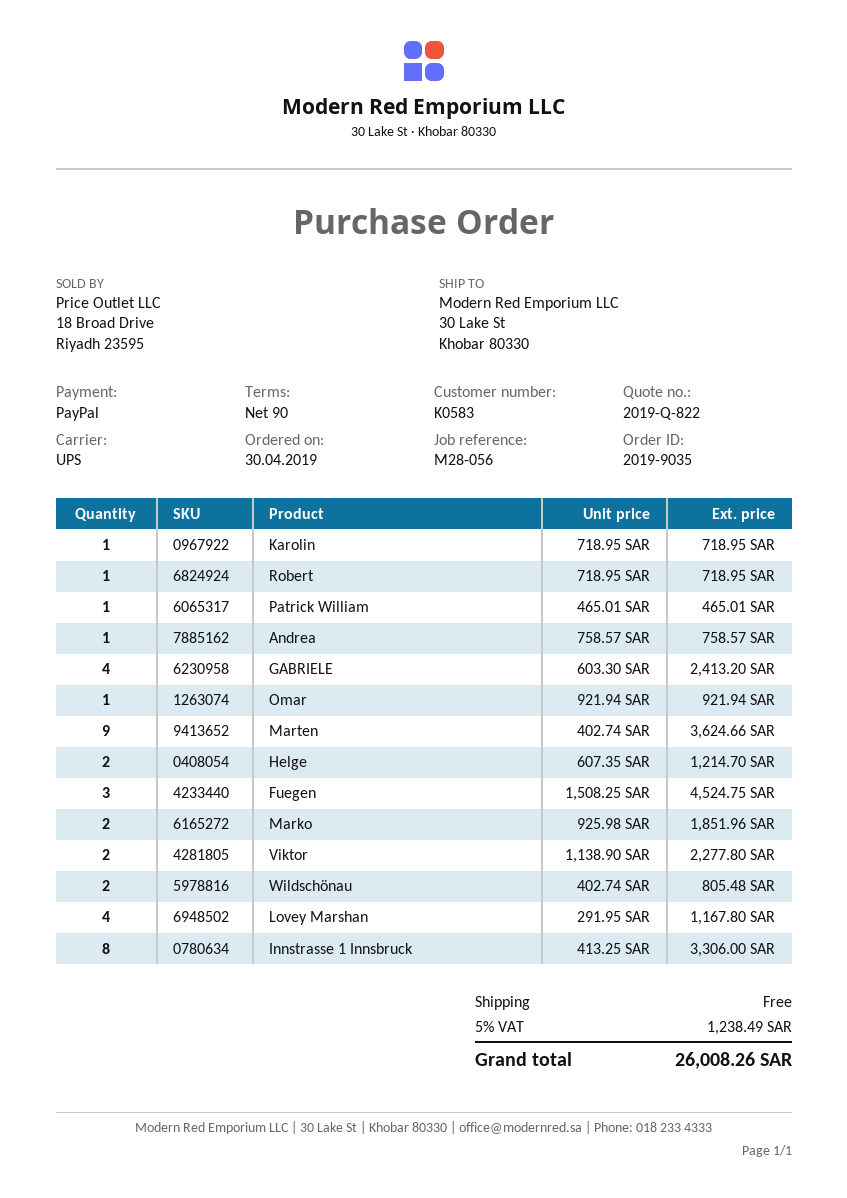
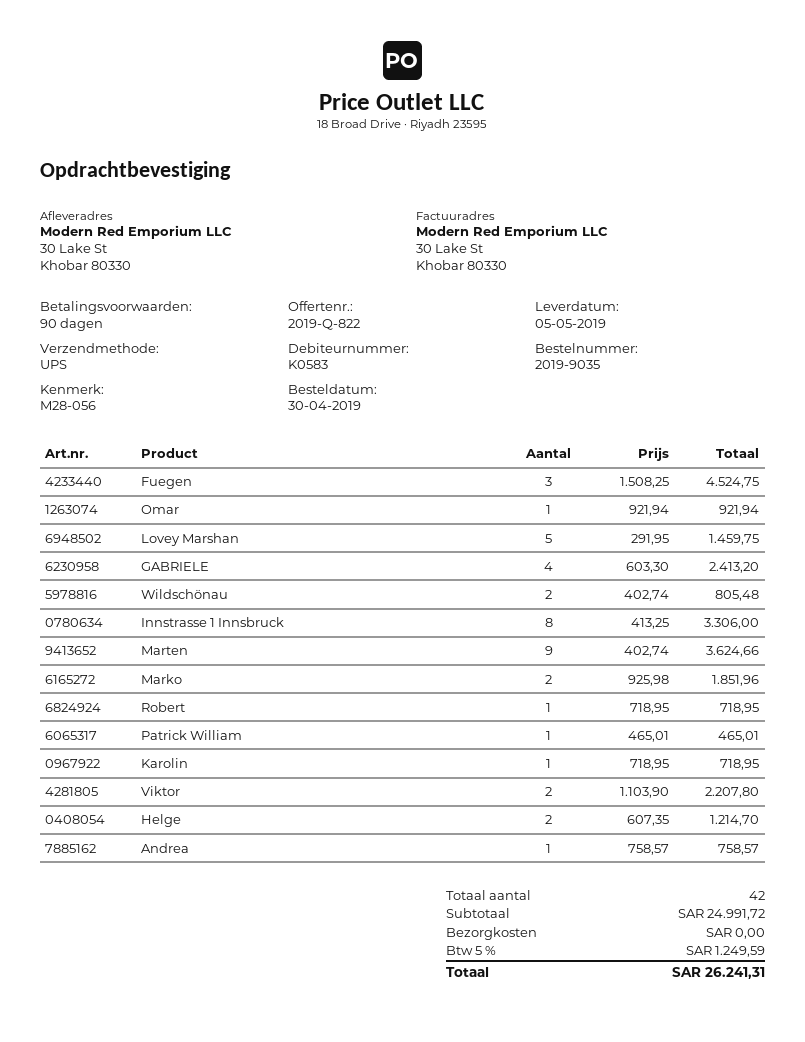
Viktor: 2 x 1138.90 = 2277.80 -> 2 x 1103.90 = 2207.80
Lovey Marshan: 4 x 291.95 = 1167.80 -> 5 x 291.95 = 1459.75
tax: 5% = 1238.49 -> 5% = 1249.59
total: 26008.26 -> 26241.31

